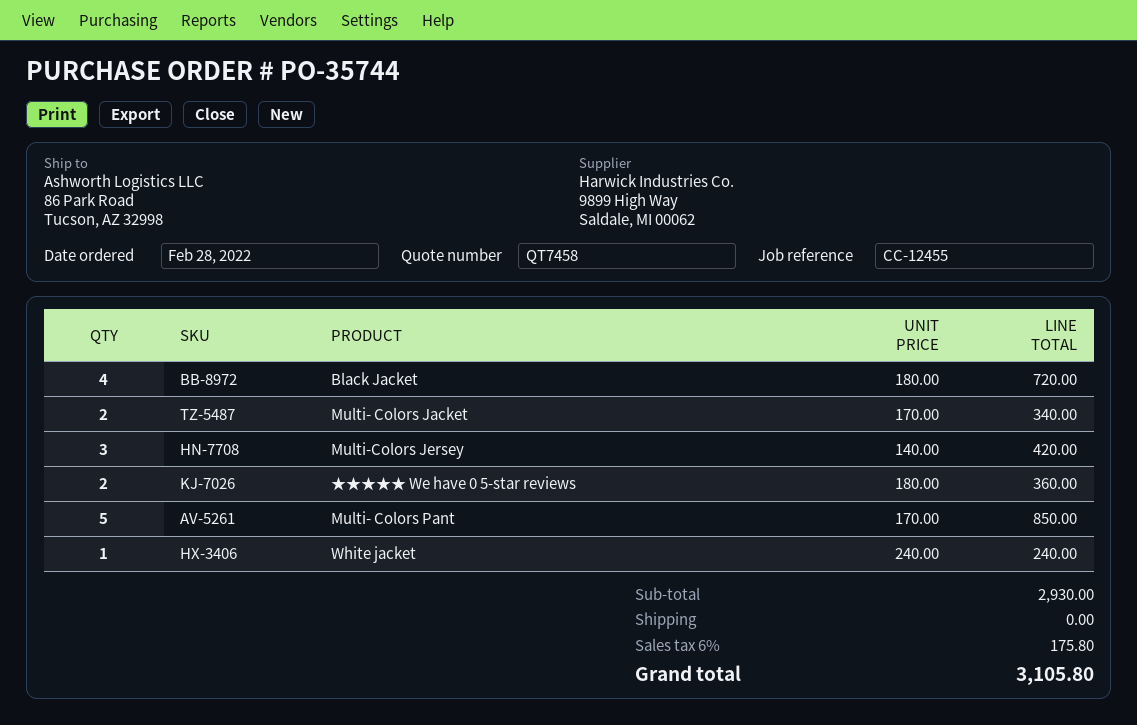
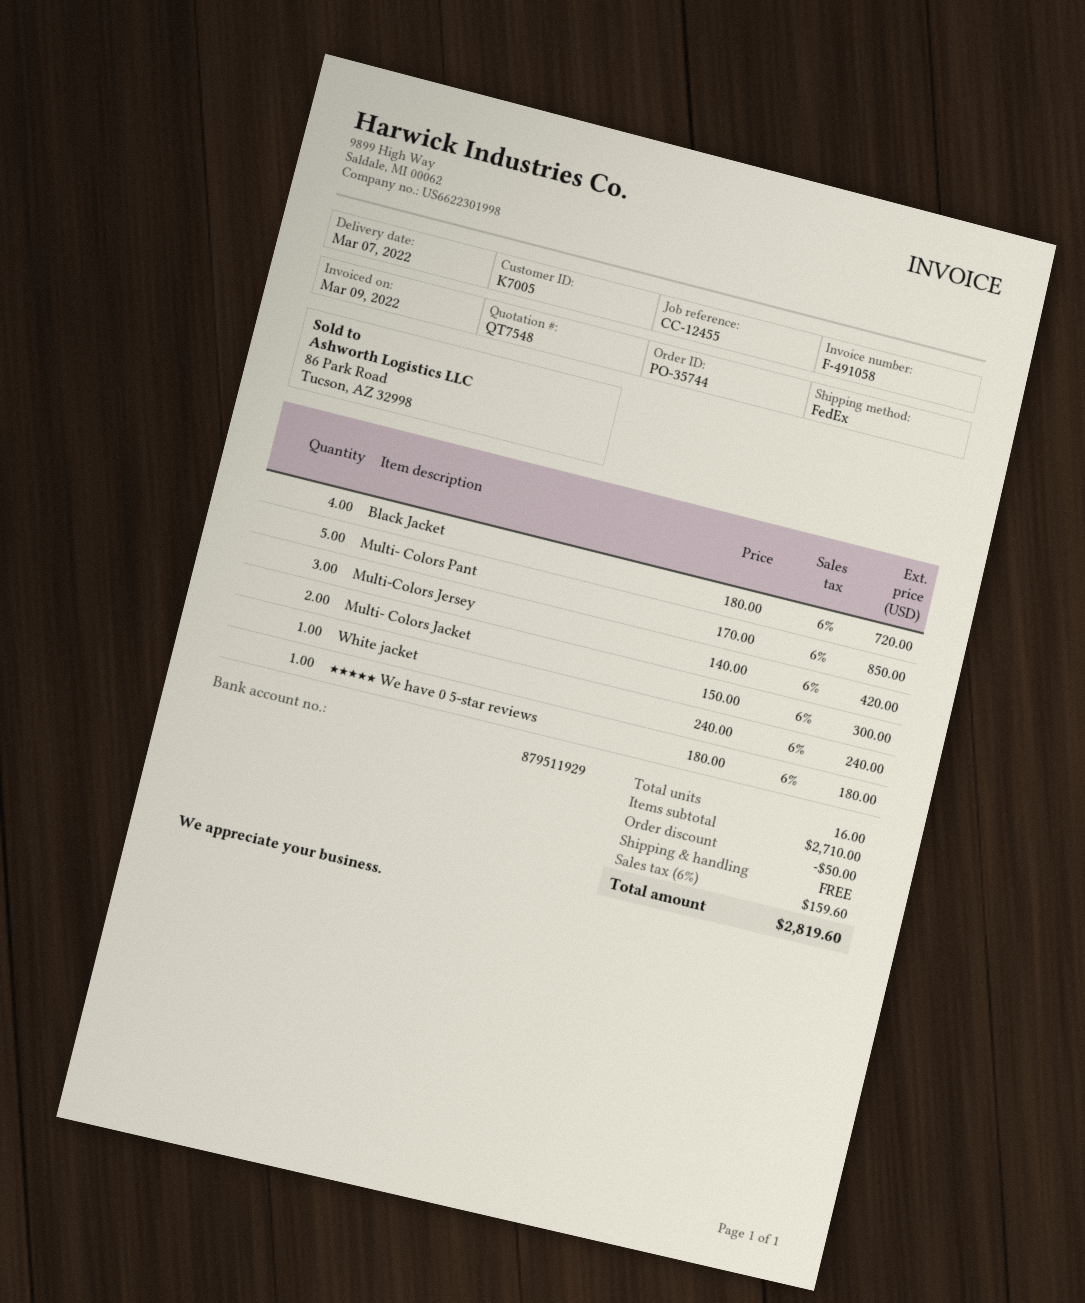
quote number: QT7458 -> QT7548
Multi- Colors Jacket: 2 x 170.00 = 340.00 -> 2 x 150.00 = 300.00
★★★★★ We have 0 5-star reviews: 2 x 180.00 = 360.00 -> 1 x 180.00 = 180.00
subtotal: 2930.00 -> 2710.00
discount: none -> 50.00
tax: 6% = 175.80 -> 6% = 159.60
total: 3105.80 -> 2819.60

